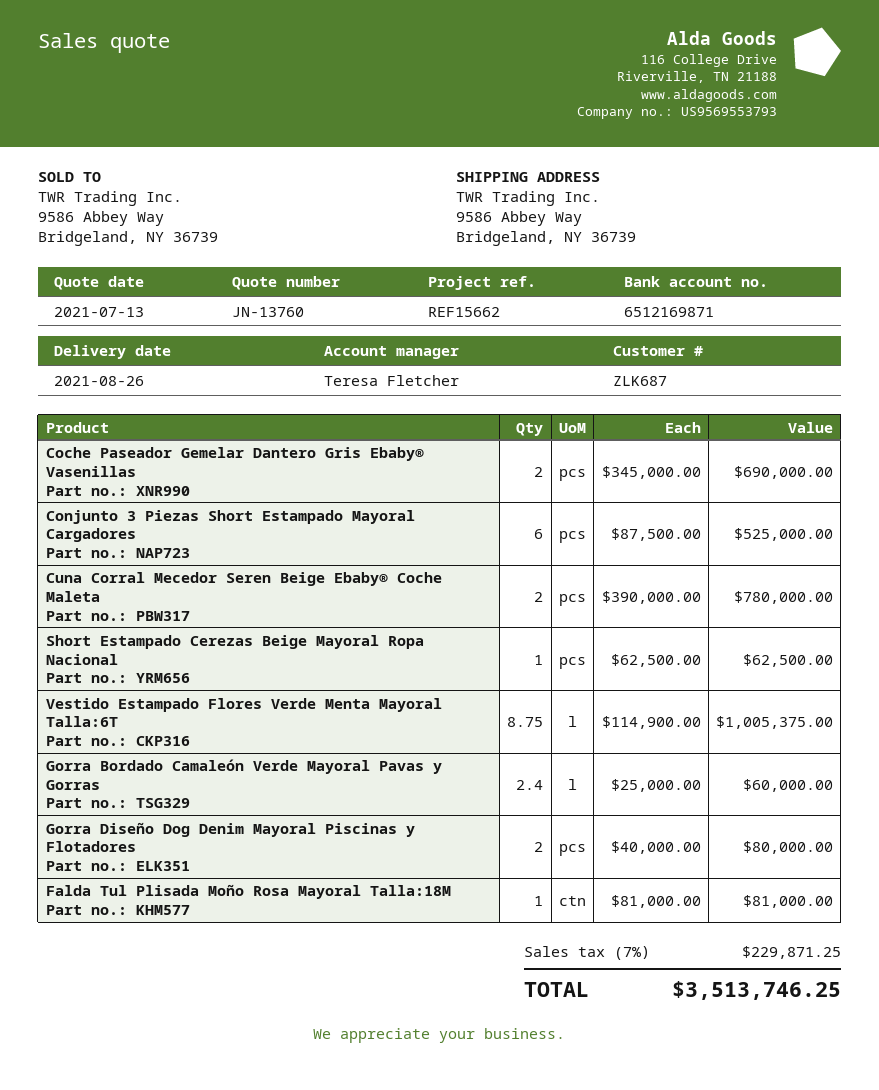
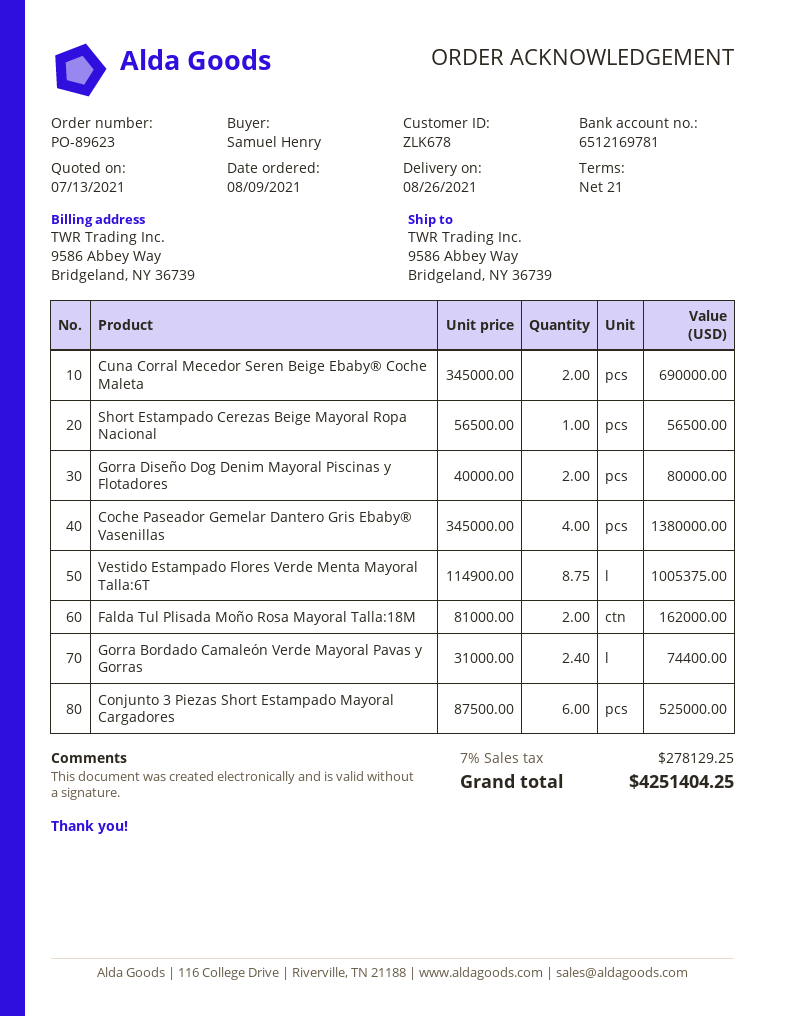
customer number: ZLK687 -> ZLK678
bank account: 6512169871 -> 6512169781
Coche Paseador Gemelar Dantero Gris Ebaby® Vasenillas: 2 x 345000.00 = 690000.00 -> 4 x 345000.00 = 1380000.00
Cuna Corral Mecedor Seren Beige Ebaby® Coche Maleta: 2 x 390000.00 = 780000.00 -> 2 x 345000.00 = 690000.00
Short Estampado Cerezas Beige Mayoral Ropa Nacional: 1 x 62500.00 = 62500.00 -> 1 x 56500.00 = 56500.00
Gorra Bordado Camaleón Verde Mayoral Pavas y Gorras: 2.4 x 25000.00 = 60000.00 -> 2.4 x 31000.00 = 74400.00
Falda Tul Plisada Moño Rosa Mayoral Talla:18M: 1 x 81000.00 = 81000.00 -> 2 x 81000.00 = 162000.00
tax: 7% = 229871.25 -> 7% = 278129.25
total: 3513746.25 -> 4251404.25

